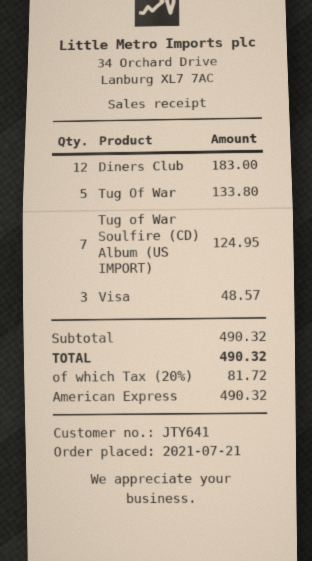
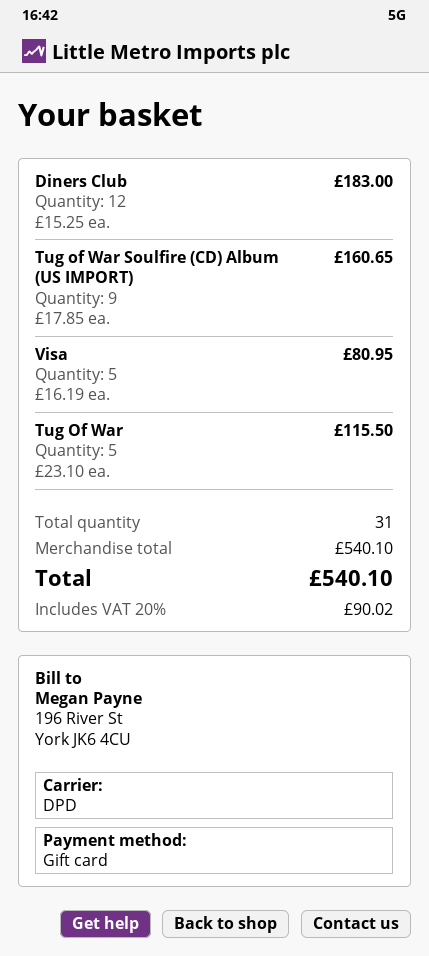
payment method: American Express -> gift card
Tug Of War: 5 for 133.80 -> 5 for 115.50
Tug of War Soulfire (CD) Album (US IMPORT): 7 for 124.95 -> 9 for 160.65
Visa: 3 for 48.57 -> 5 for 80.95
subtotal: 490.32 -> 540.10
tax: 20% = 81.72 -> 20% = 90.02
total: 490.32 -> 540.10

